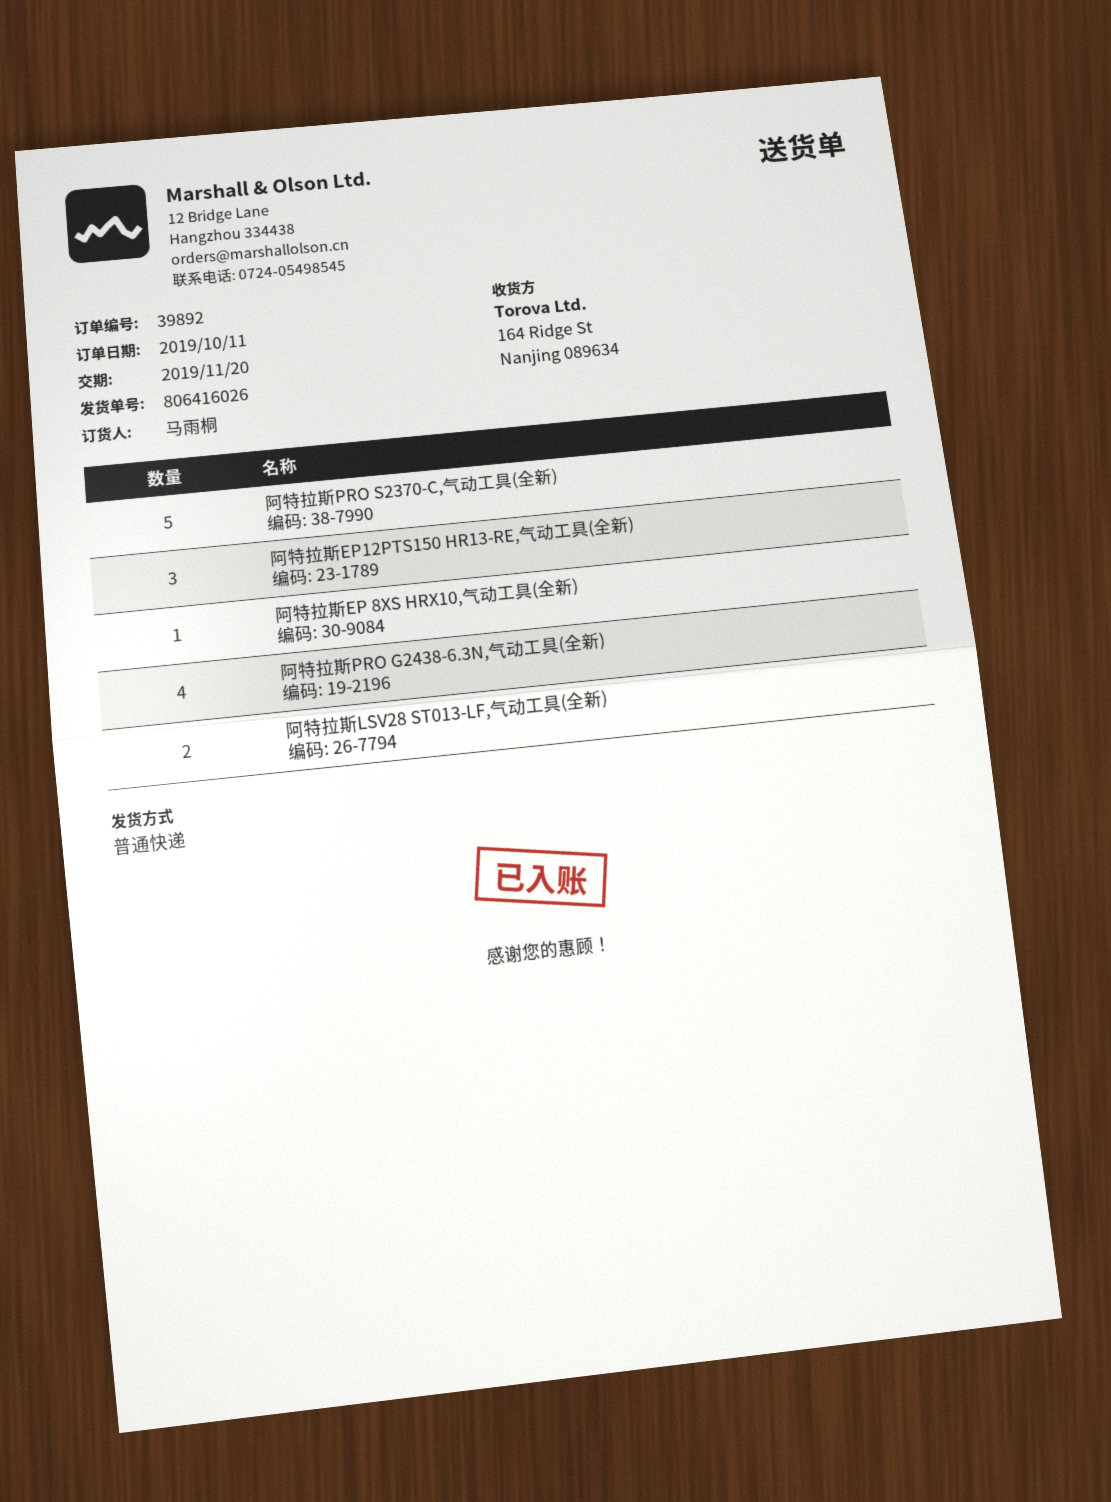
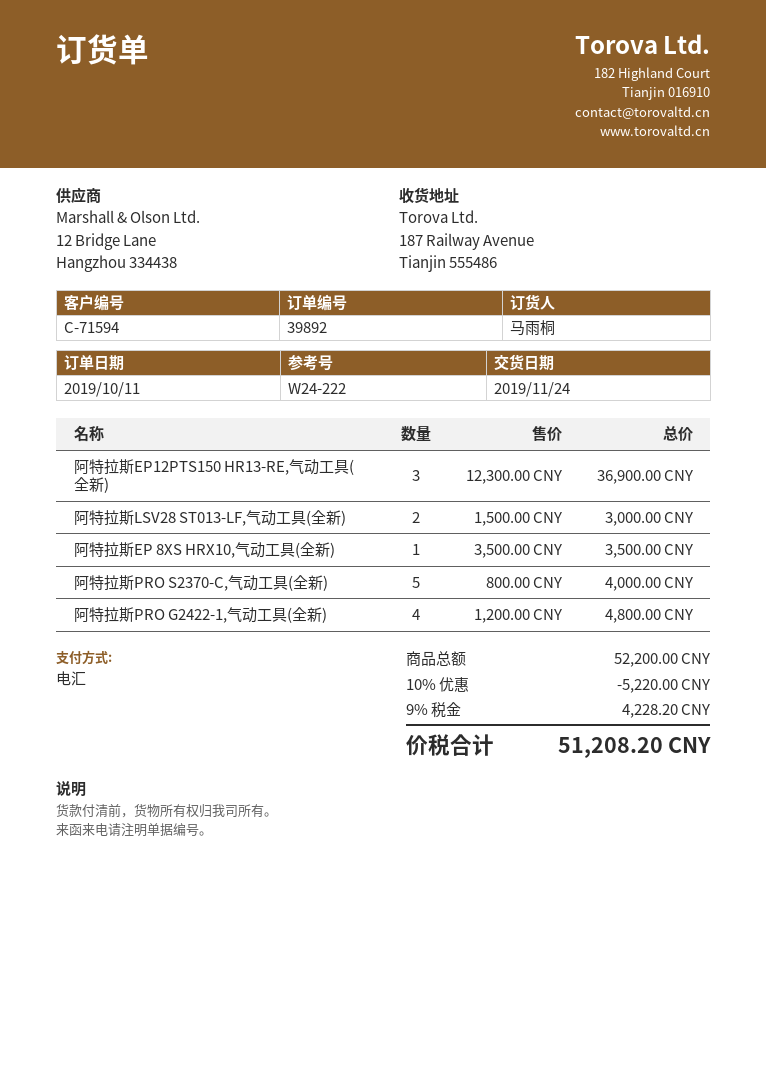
delivery date: 2019-11-20 -> 2019-11-24
ship to: 164 Ridge St, Nanjing 089634 -> 187 Railway Avenue, Tianjin 555486
阿特拉斯PRO G2438-6.3N,气动工具(全新): 4 -> none
阿特拉斯PRO G2422-1,气动工具(全新): none -> 4

